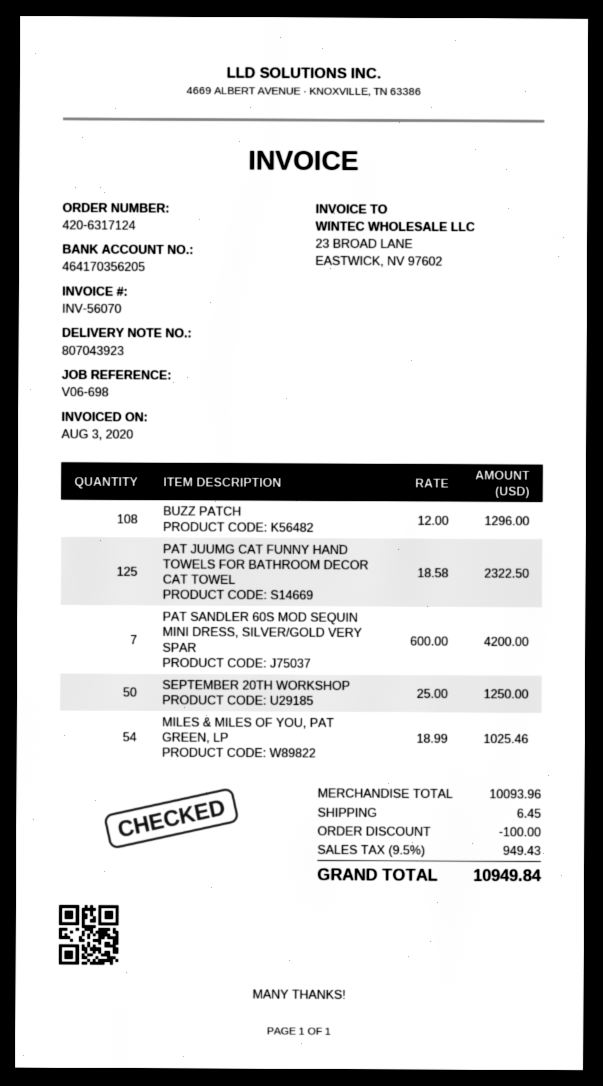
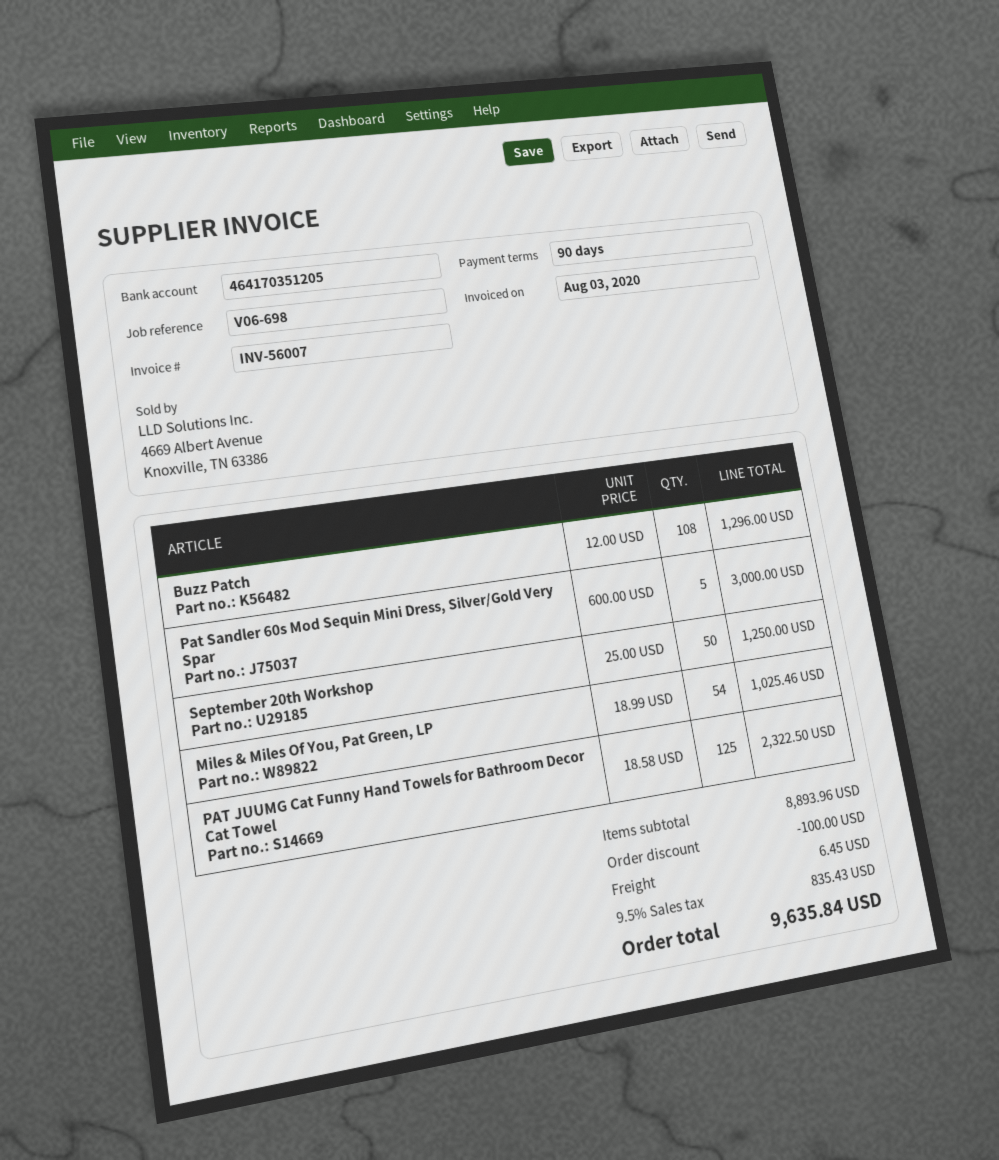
invoice number: INV-56070 -> INV-56007
bank account: 464170356205 -> 464170351205
PAT SANDLER 60S MOD SEQUIN MINI DRESS, SILVER/GOLD VERY SPAR: 7 x 600.00 = 4200.00 -> 5 x 600.00 = 3000.00
subtotal: 10093.96 -> 8893.96
tax: 9.5% = 949.43 -> 9.5% = 835.43
total: 10949.84 -> 9635.84

